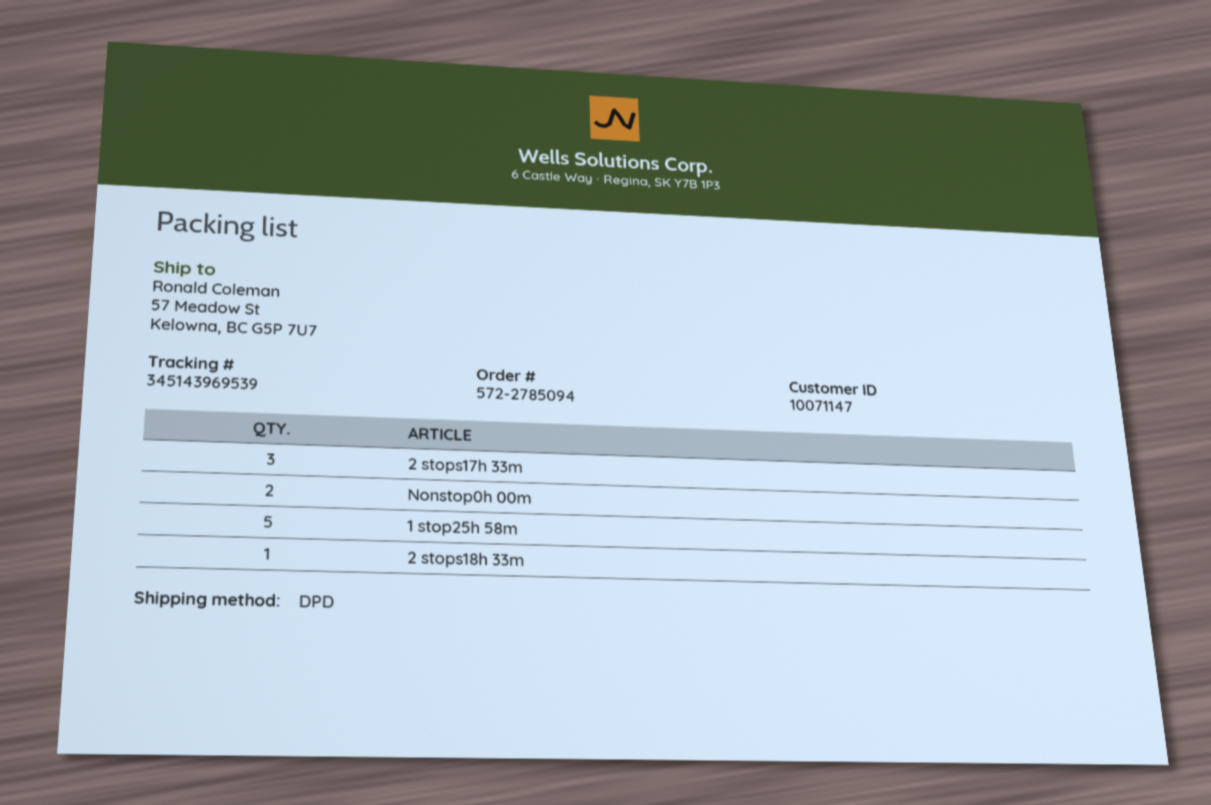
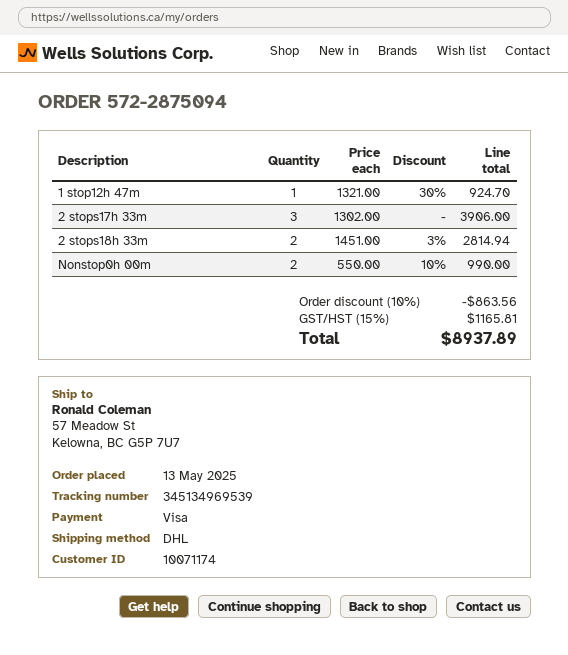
order number: 572-2785094 -> 572-2875094
customer number: 10071147 -> 10071174
shipping method: DPD -> DHL
tracking number: 345143969539 -> 345134969539
1 stop25h 58m: 5 -> none
2 stops18h 33m: 1 -> 2
1 stop12h 47m: none -> 1

